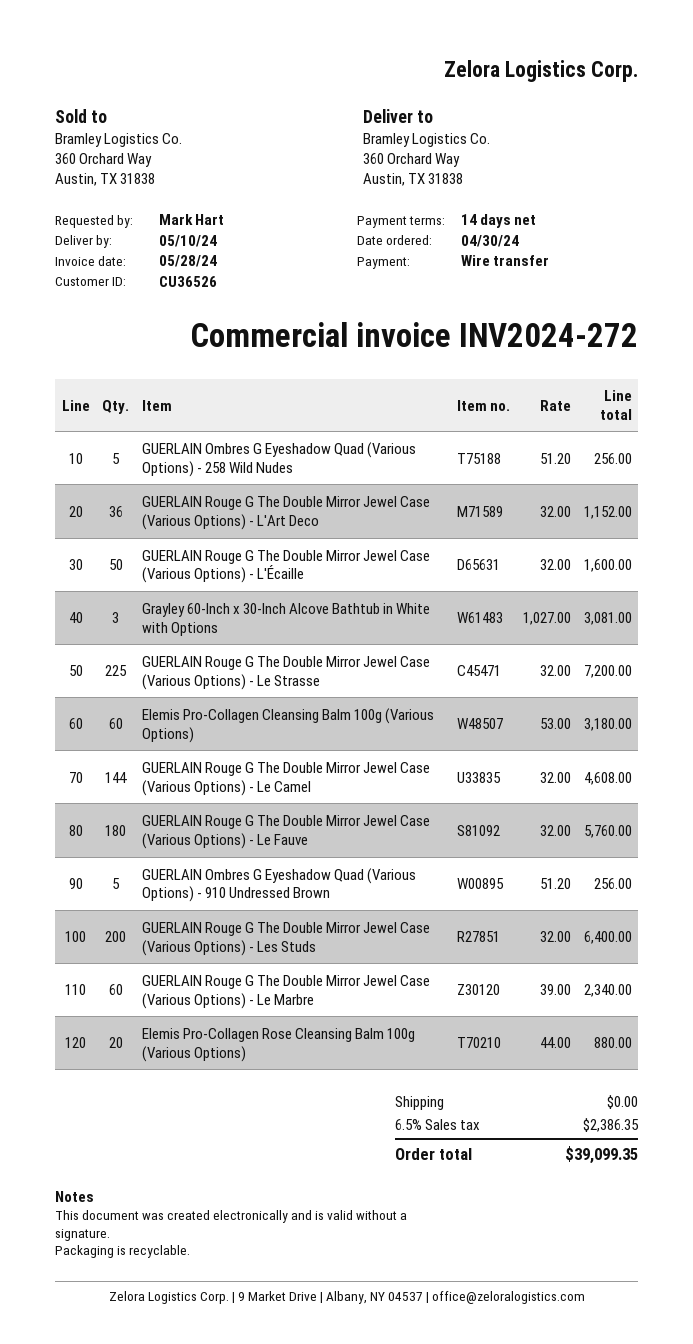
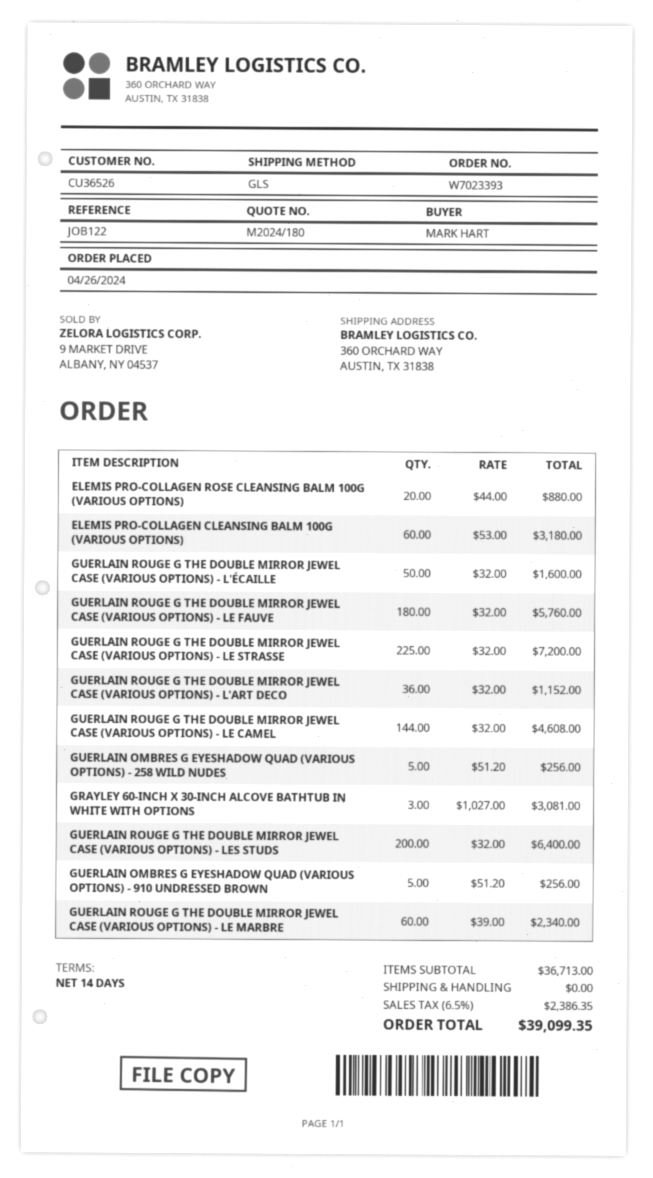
order date: 2024-04-30 -> 2024-04-26

